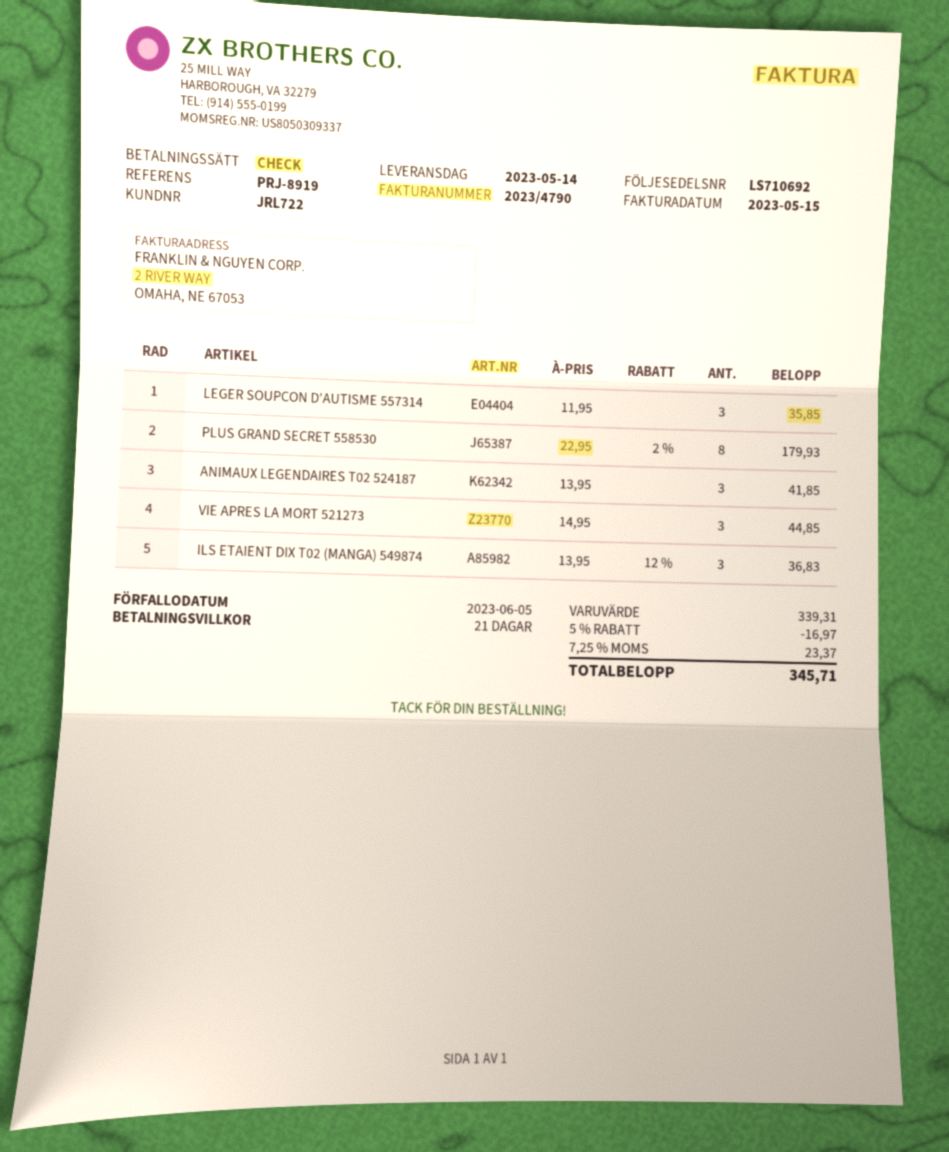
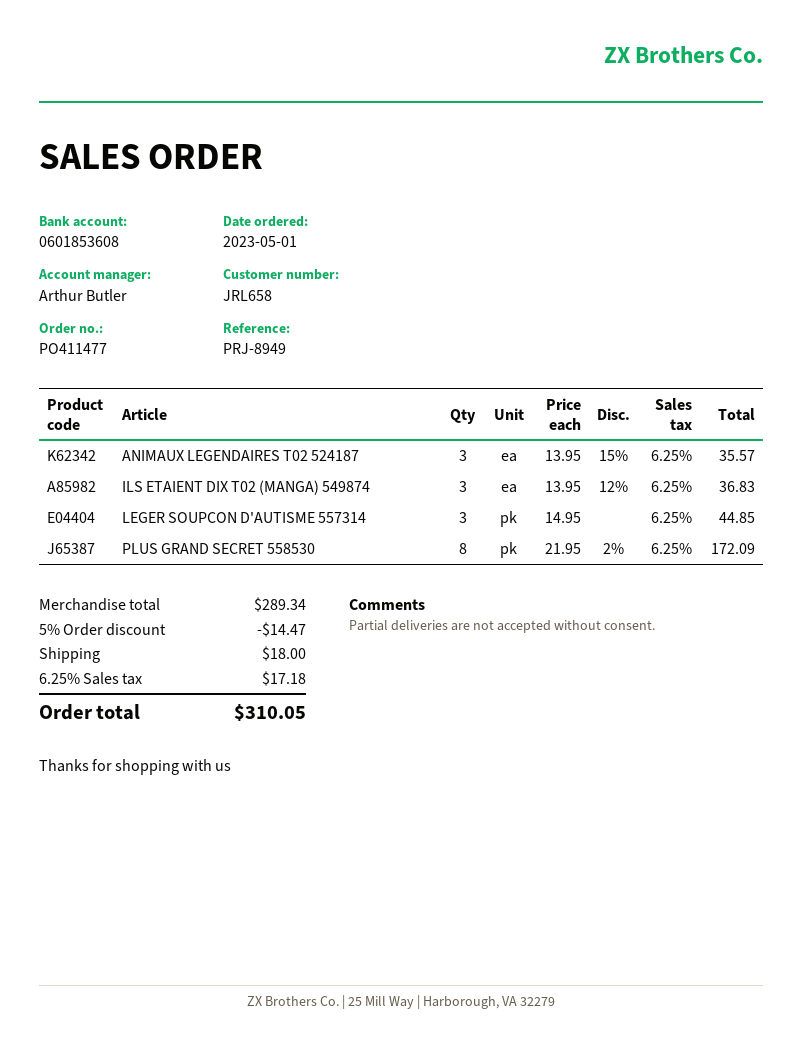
customer number: JRL722 -> JRL658
reference: PRJ-8919 -> PRJ-8949
LEGER SOUPCON D'AUTISME 557314: 3 x 11.95 = 35.85 -> 3 x 14.95 = 44.85
PLUS GRAND SECRET 558530: 8 x 22.95 - 2% = 179.93 -> 8 x 21.95 - 2% = 172.09
ANIMAUX LEGENDAIRES T02 524187: 3 x 13.95 = 41.85 -> 3 x 13.95 - 15% = 35.57
VIE APRES LA MORT 521273: 3 x 14.95 = 44.85 -> none
subtotal: 339.31 -> 289.34
discount: 5% = 16.97 -> 5% = 14.47
shipping: none -> 18.00
tax: 7.25% = 23.37 -> 6.25% = 17.18
total: 345.71 -> 310.05

